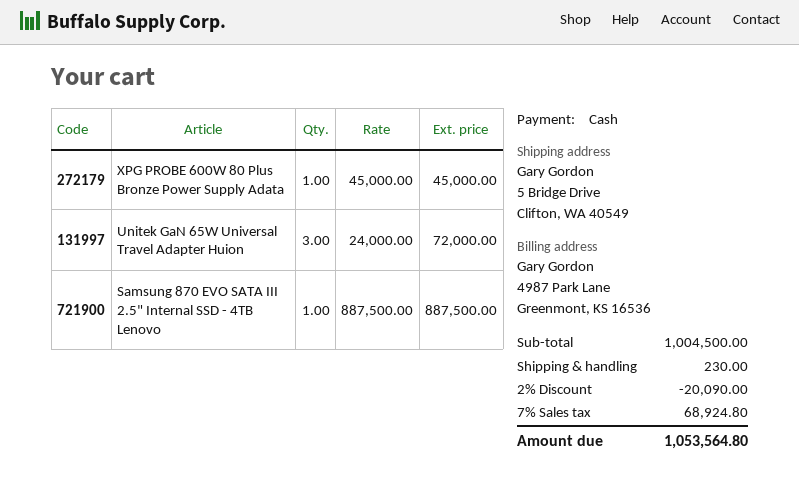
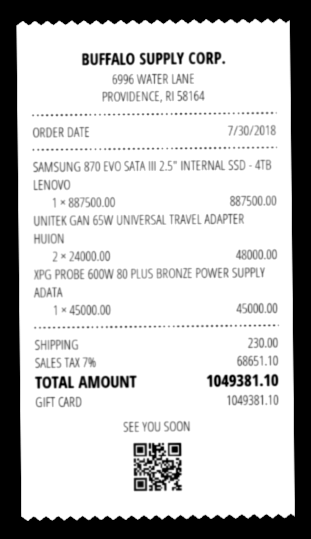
payment method: cash -> gift card
Unitek GaN 65W Universal Travel Adapter Huion: 3 x 24000.00 = 72000.00 -> 2 x 24000.00 = 48000.00
discount: 2% = 20090.00 -> none
tax: 7% = 68924.80 -> 7% = 68651.10
total: 1053564.80 -> 1049381.10

